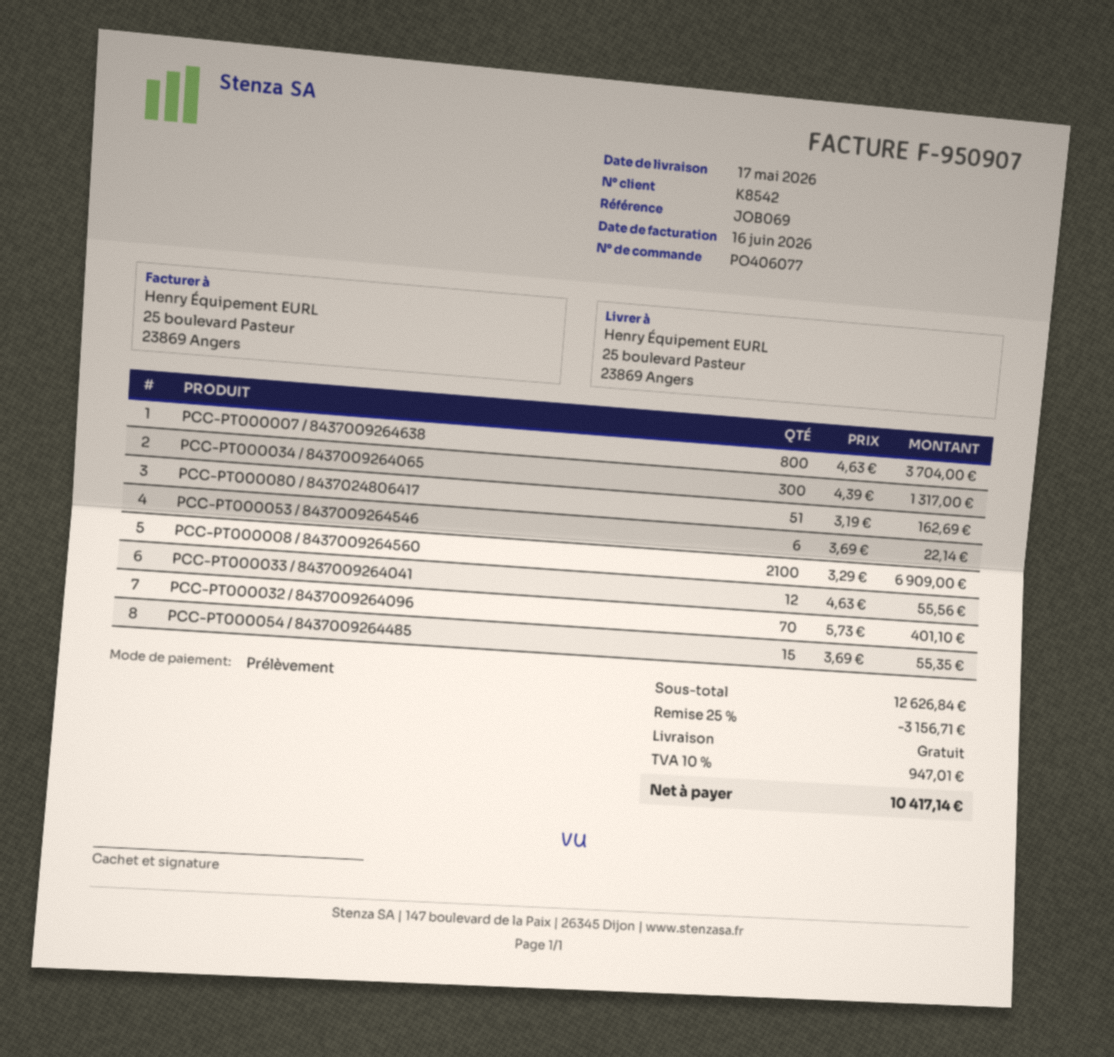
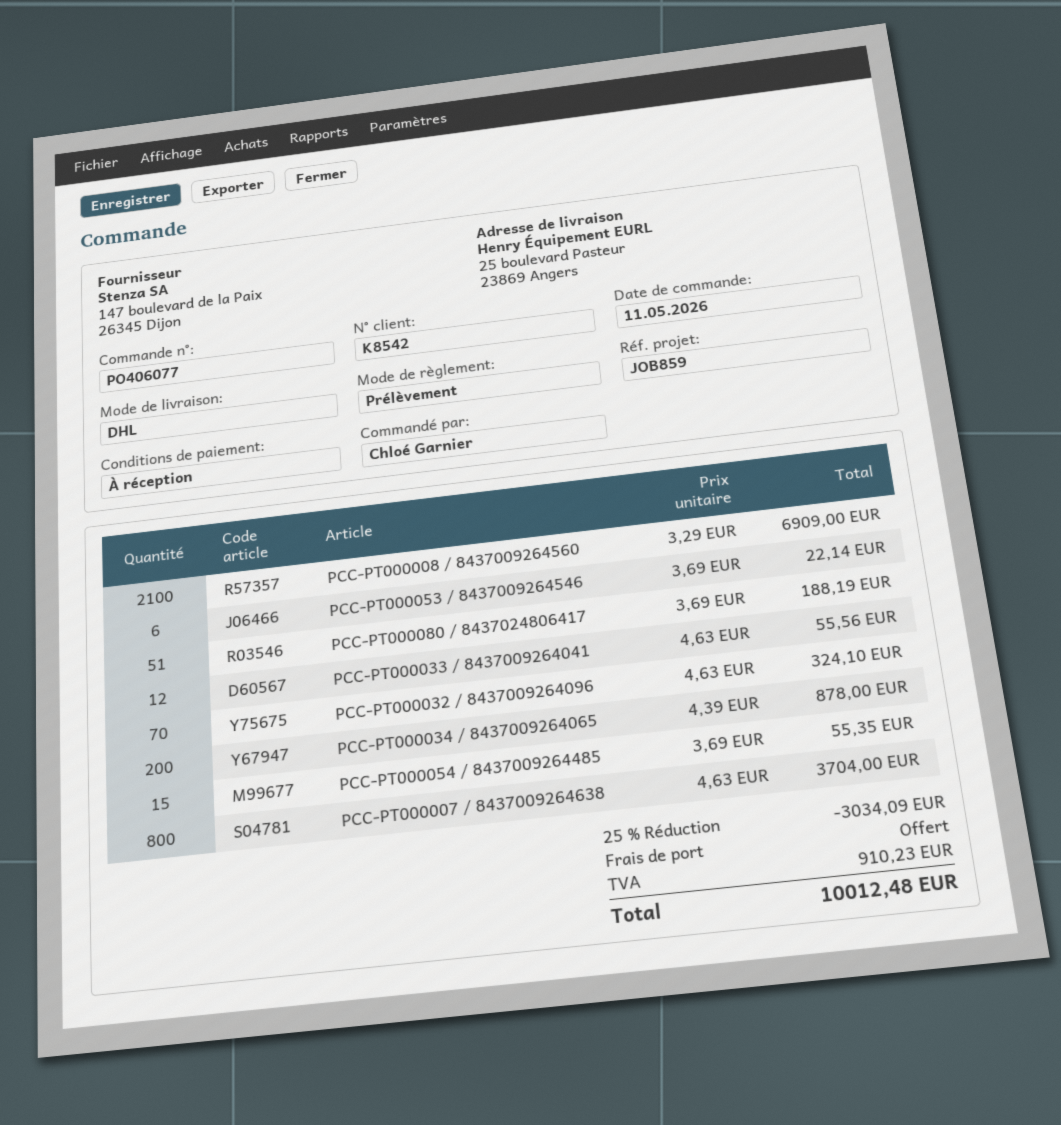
reference: JOB069 -> JOB859
PCC-PT000034 / 8437009264065: 300 x 4.39 = 1317.00 -> 200 x 4.39 = 878.00
PCC-PT000080 / 8437024806417: 51 x 3.19 = 162.69 -> 51 x 3.69 = 188.19
PCC-PT000032 / 8437009264096: 70 x 5.73 = 401.10 -> 70 x 4.63 = 324.10
discount: 25% = 3156.71 -> 25% = 3034.09
tax: 947.01 -> 910.23
total: 10417.14 -> 10012.48

